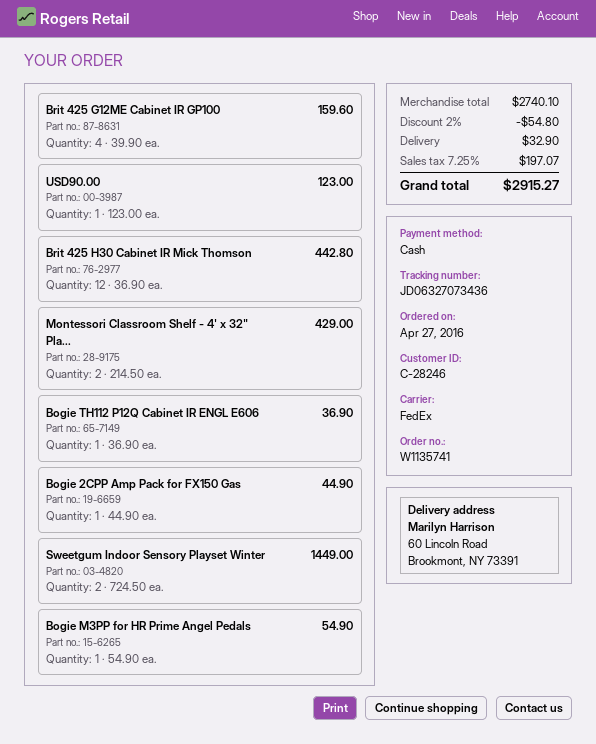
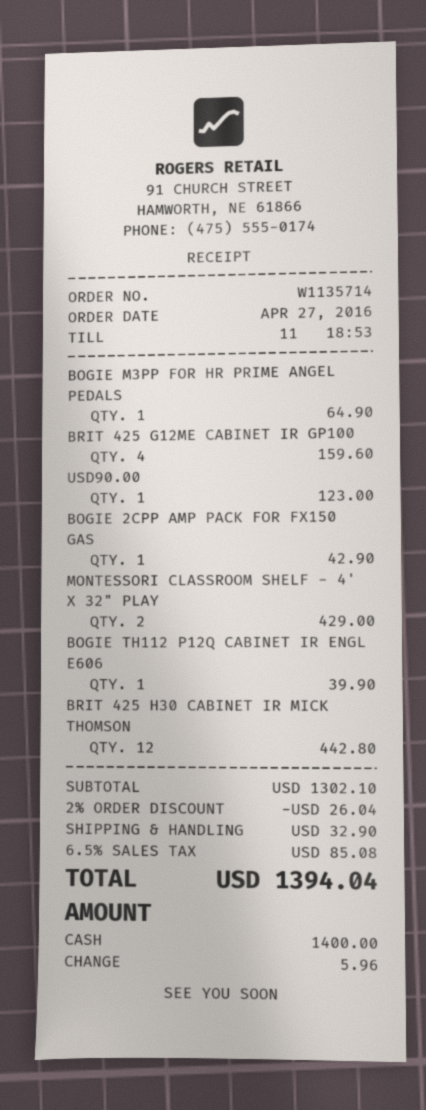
order number: W1135741 -> W1135714
Bogie TH112 P12Q Cabinet IR ENGL E606: 1 for 36.90 -> 1 for 39.90
Bogie 2CPP Amp Pack for FX150 Gas: 1 for 44.90 -> 1 for 42.90
Sweetgum Indoor Sensory Playset Winter: 2 for 1449.00 -> none
Bogie M3PP for HR Prime Angel Pedals: 1 for 54.90 -> 1 for 64.90
subtotal: 2740.10 -> 1302.10
discount: 2% = 54.80 -> 2% = 26.04
tax: 7.25% = 197.07 -> 6.5% = 85.08
total: 2915.27 -> 1394.04

